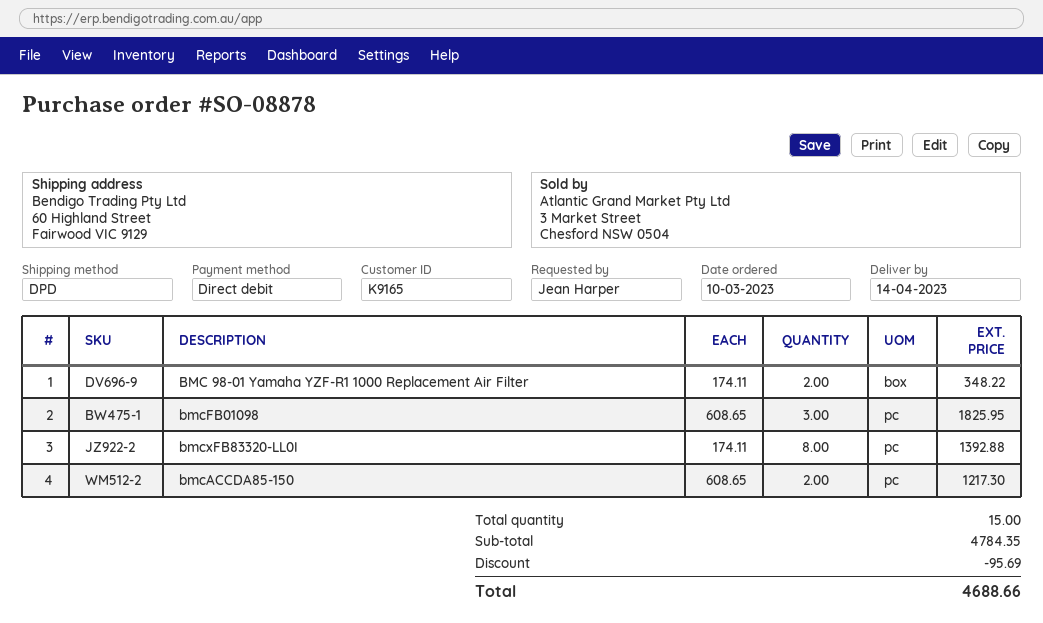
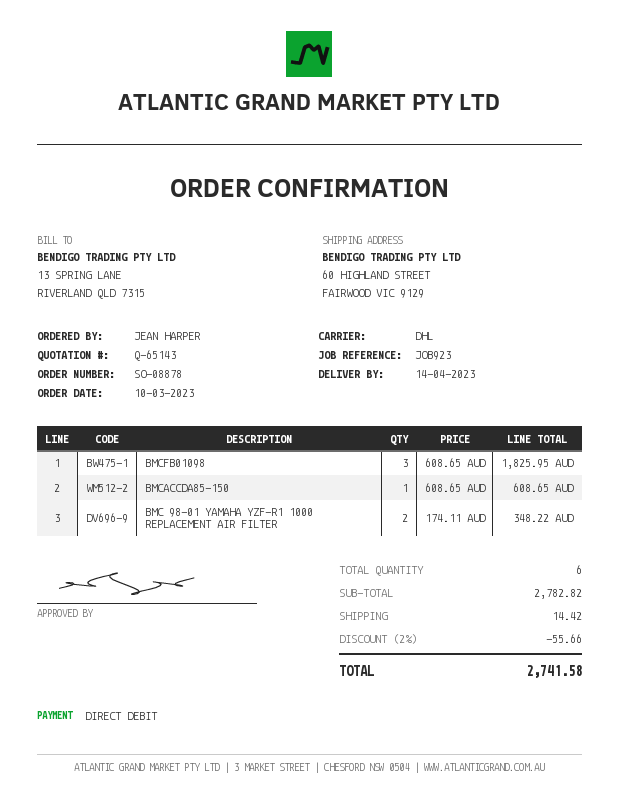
shipping method: DPD -> DHL
bmcxFB83320-LL0I: 8 x 174.11 = 1392.88 -> none
bmcACCDA85-150: 2 x 608.65 = 1217.30 -> 1 x 608.65 = 608.65
total quantity: 15 -> 6
subtotal: 4784.35 -> 2782.82
discount: 95.69 -> 55.66
shipping: none -> 14.42
total: 4688.66 -> 2741.58

